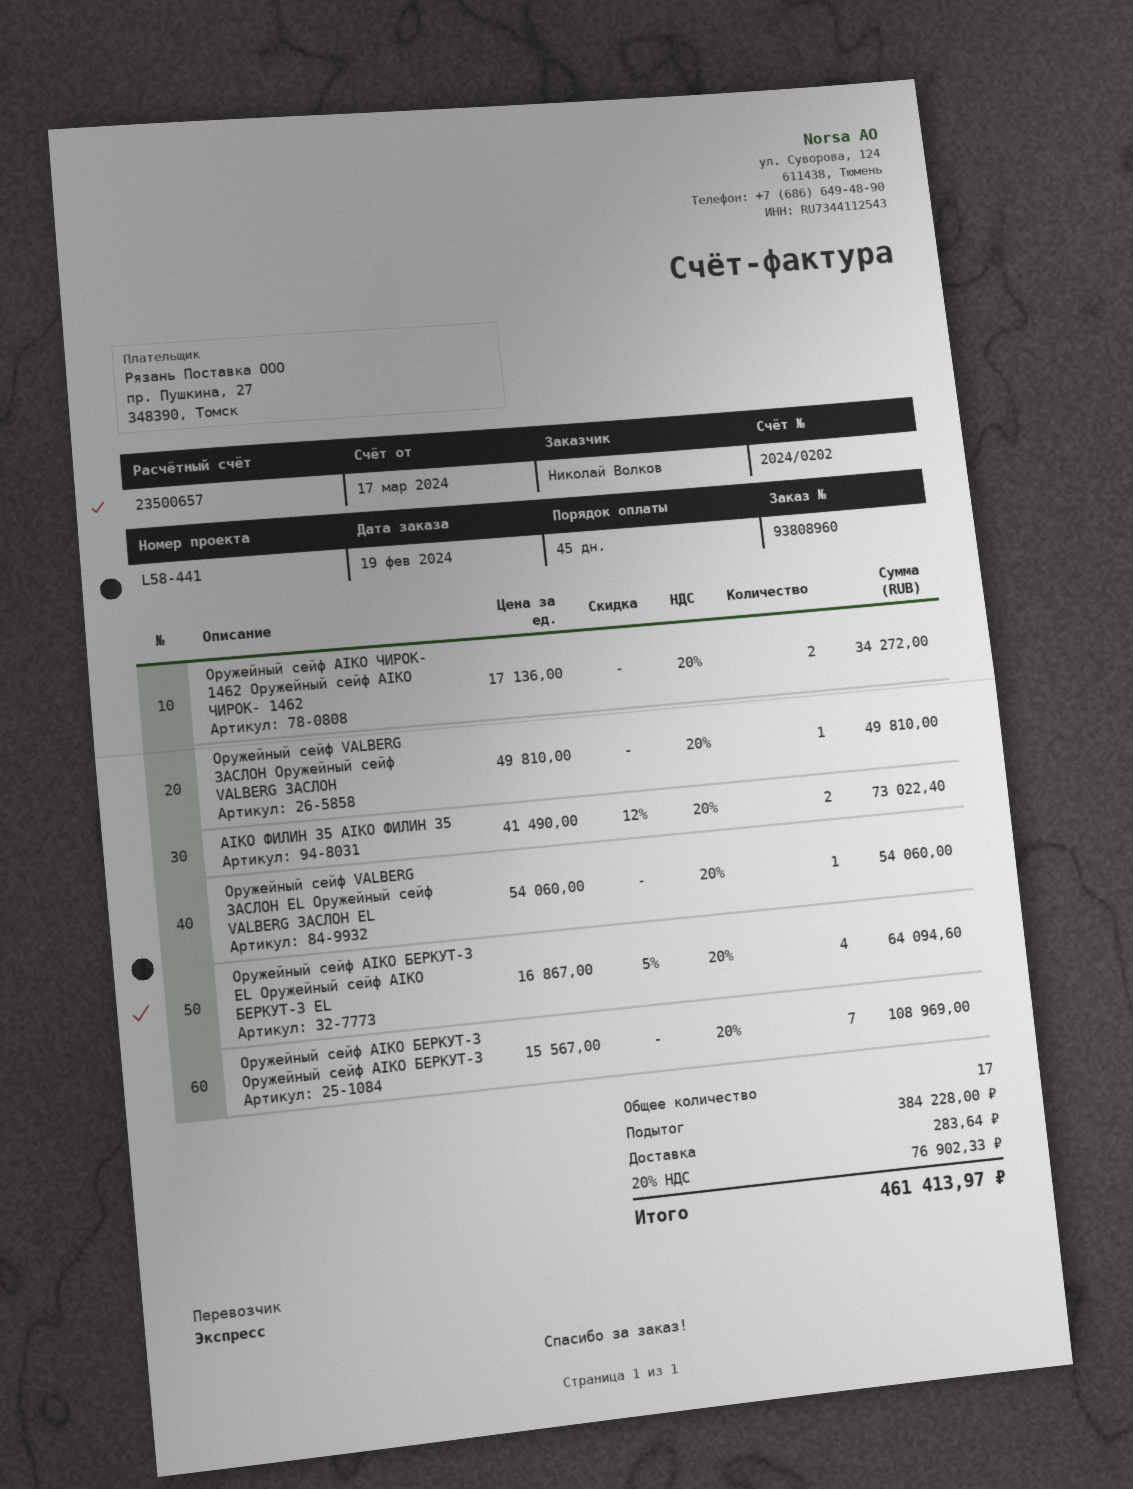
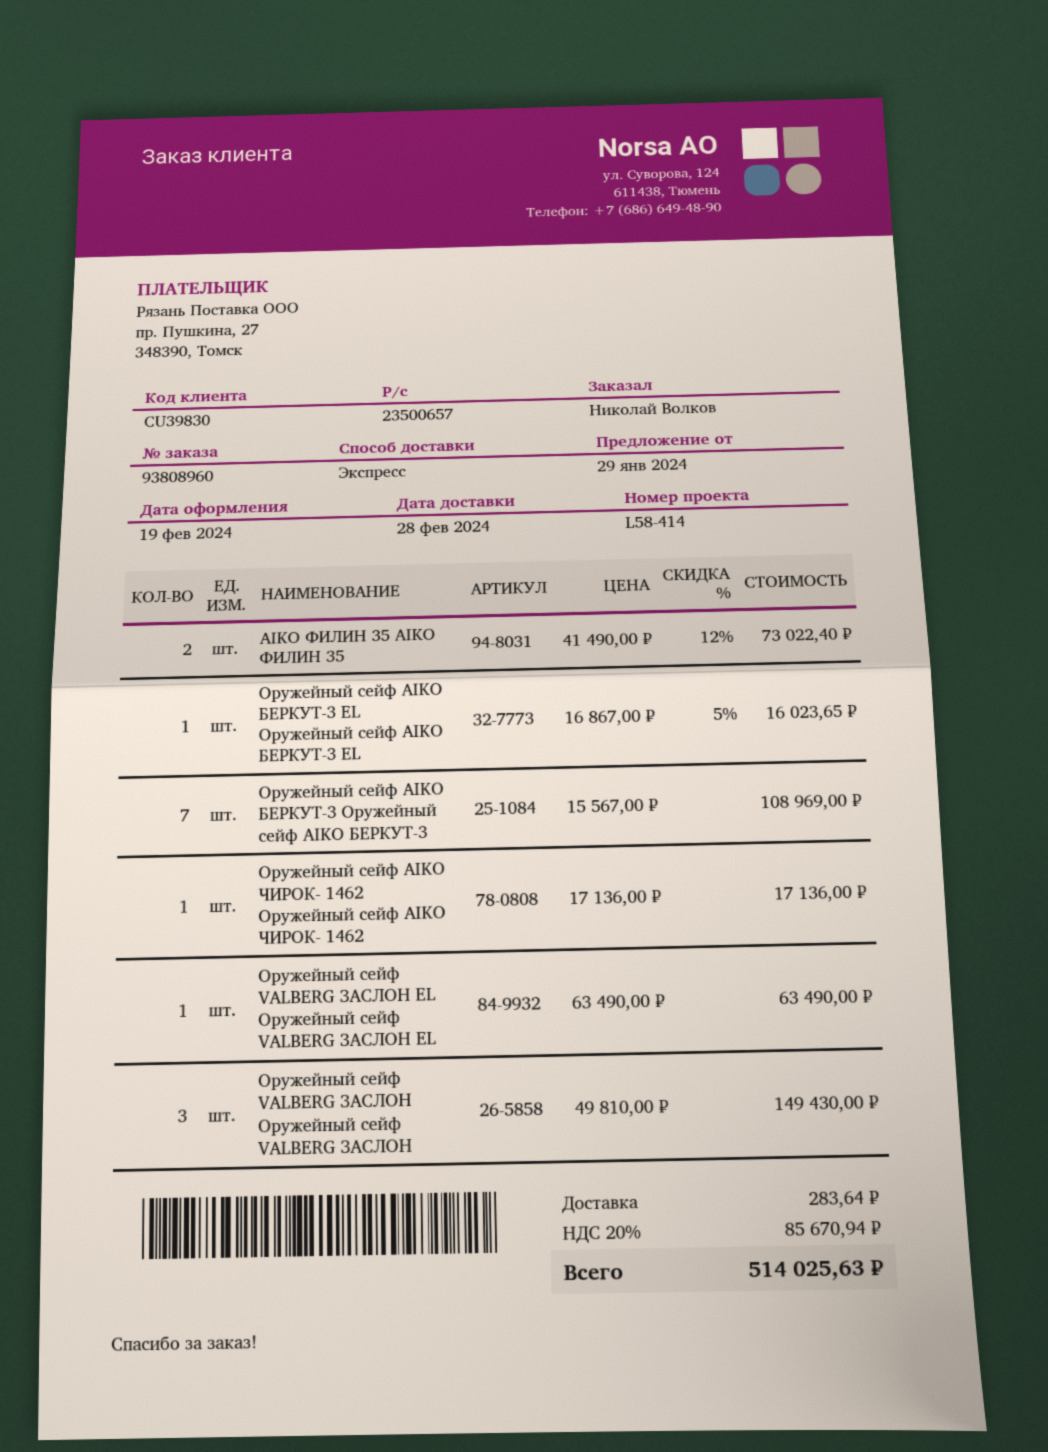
reference: L58-441 -> L58-414
Оружейный сейф AIKO ЧИРОК- 1462 Оружейный сейф AIKO ЧИРОК- 1462: 2 x 17136.00 = 34272.00 -> 1 x 17136.00 = 17136.00
Оружейный сейф VALBERG ЗАСЛОН Оружейный сейф VALBERG ЗАСЛОН: 1 x 49810.00 = 49810.00 -> 3 x 49810.00 = 149430.00
Оружейный сейф VALBERG ЗАСЛОН EL Оружейный сейф VALBERG ЗАСЛОН EL: 1 x 54060.00 = 54060.00 -> 1 x 63490.00 = 63490.00
Оружейный сейф AIKO БЕРКУТ-3 EL Оружейный сейф AIKO БЕРКУТ-3 EL: 4 x 16867.00 - 5% = 64094.60 -> 1 x 16867.00 - 5% = 16023.65
tax: 20% = 76902.33 -> 20% = 85670.94
total: 461413.97 -> 514025.63

